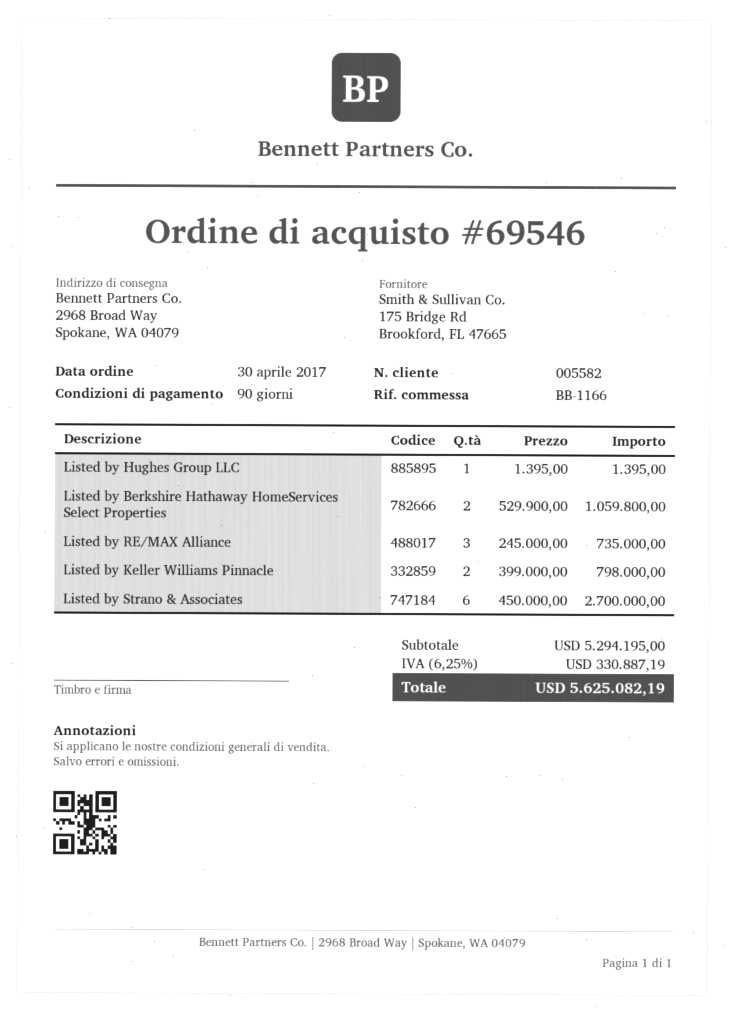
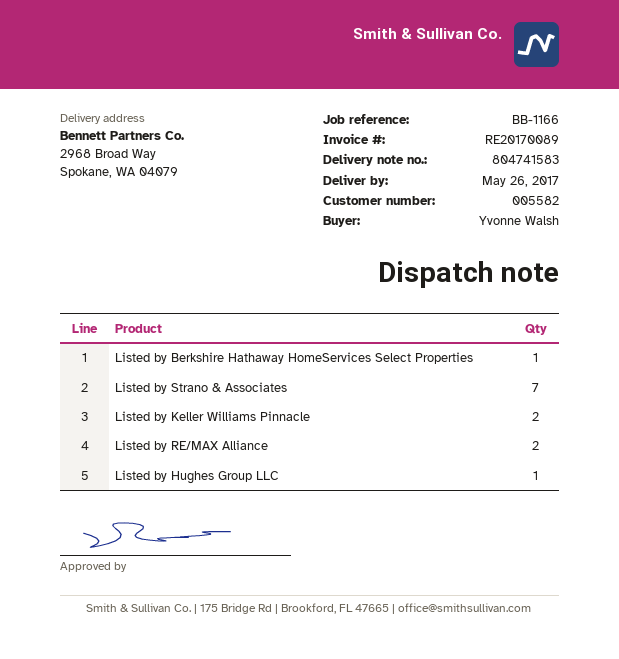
Listed by Berkshire Hathaway HomeServices Select Properties: 2 -> 1
Listed by RE/MAX Alliance: 3 -> 2
Listed by Strano & Associates: 6 -> 7

